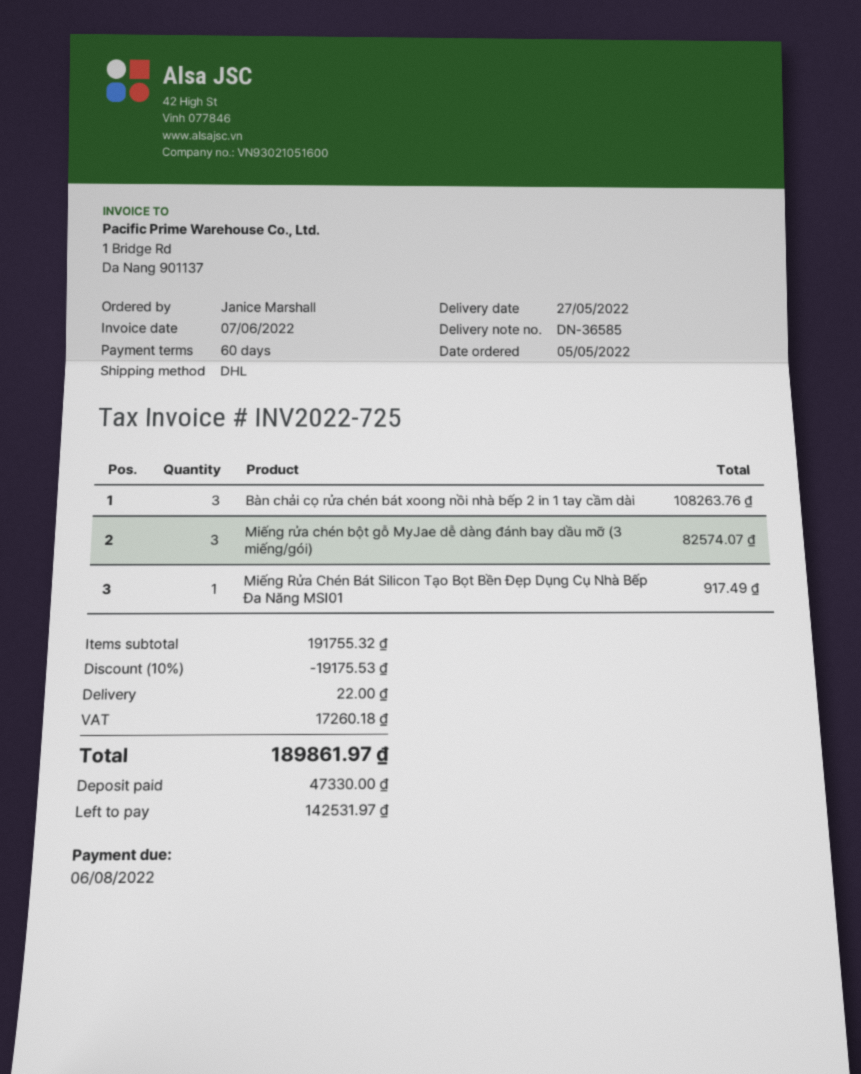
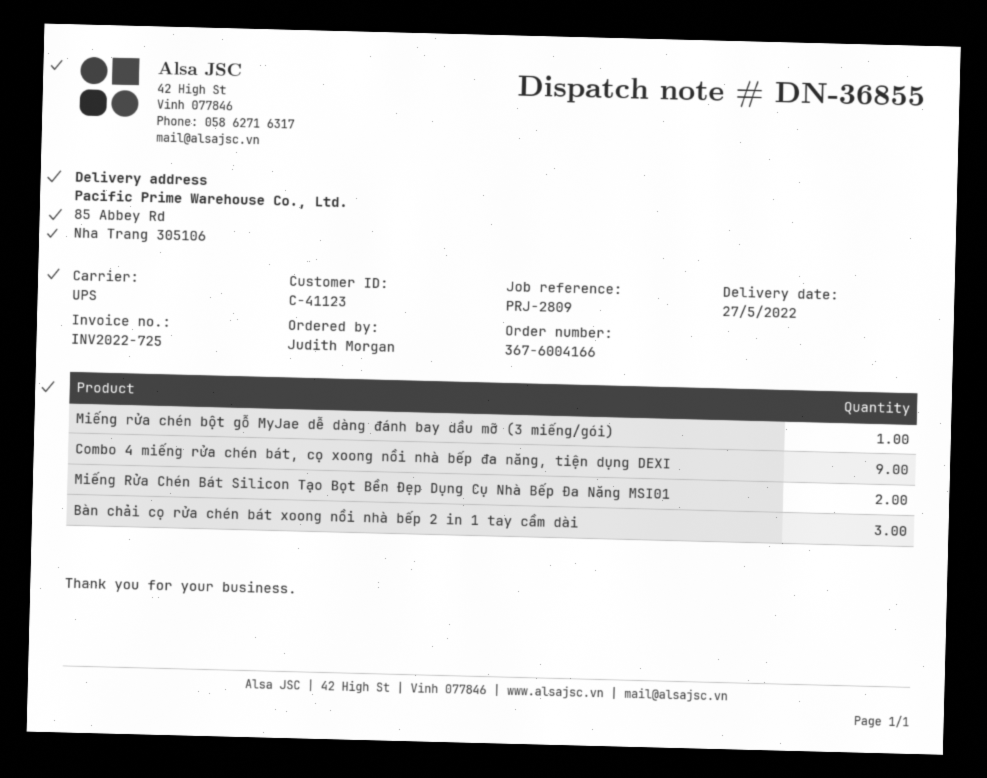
delivery note number: DN-36585 -> DN-36855
ordered by: Janice Marshall -> Judith Morgan
shipping method: DHL -> UPS
Miếng rửa chén bột gỗ MyJae dễ dàng đánh bay dầu mỡ (3 miếng/gói): 3 -> 1
Miếng Rửa Chén Bát Silicon Tạo Bọt Bền Đẹp Dụng Cụ Nhà Bếp Đa Năng MSI01: 1 -> 2
Combo 4 miếng rửa chén bát, cọ xoong nồi nhà bếp đa năng, tiện dụng DEXI: none -> 9

